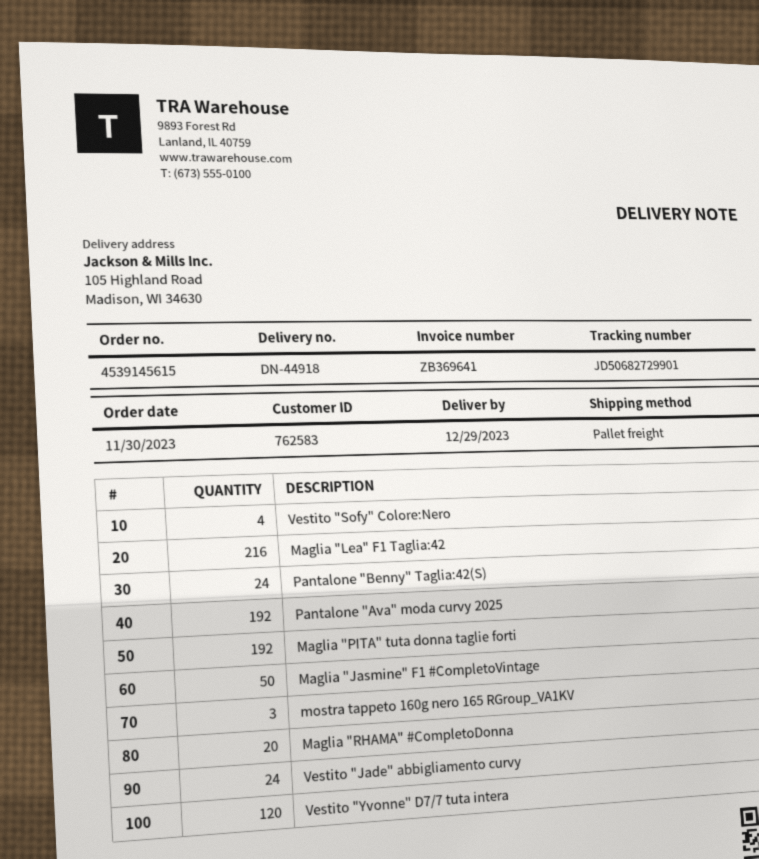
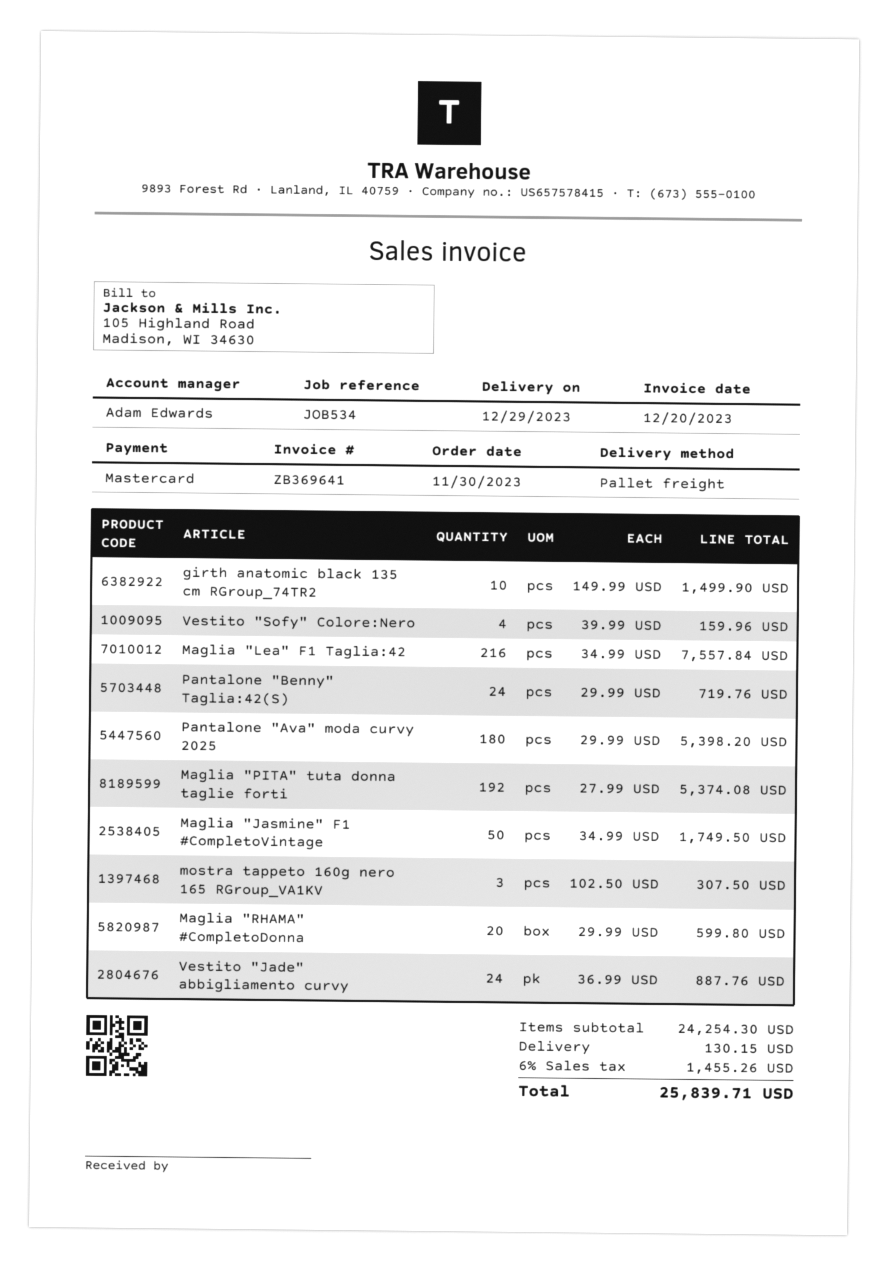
Pantalone "Ava" moda curvy 2025: 192 -> 180
Vestito "Yvonne" D7/7 tuta intera: 120 -> none
girth anatomic black 135 cm RGroup_74TR2: none -> 10

